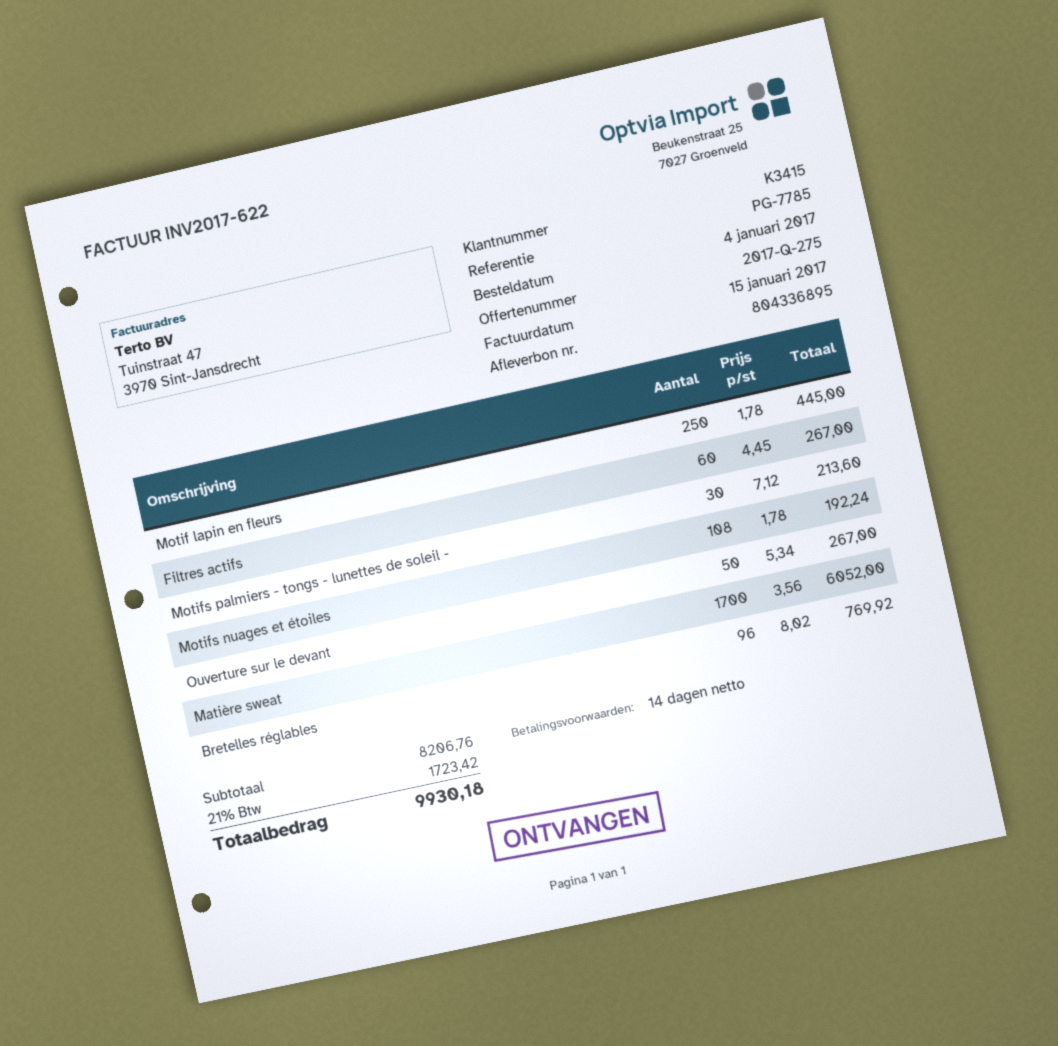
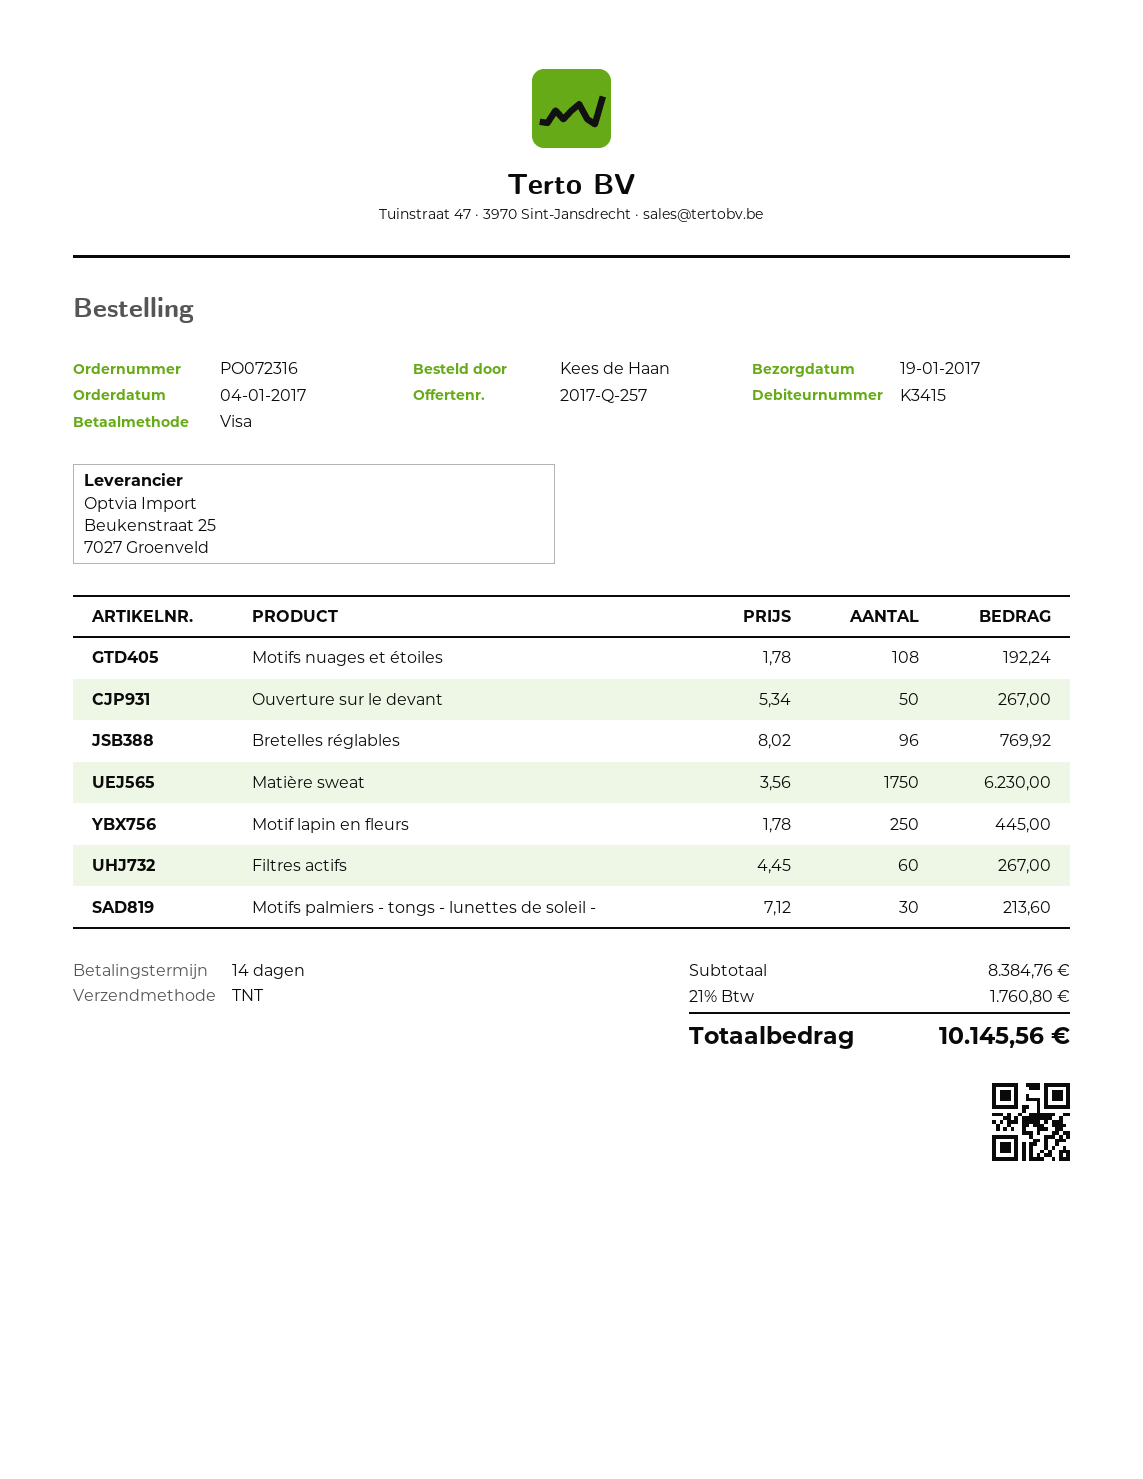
quote number: 2017-Q-275 -> 2017-Q-257
Matière sweat: 1700 x 3.56 = 6052.00 -> 1750 x 3.56 = 6230.00
subtotal: 8206.76 -> 8384.76
tax: 21% = 1723.42 -> 21% = 1760.80
total: 9930.18 -> 10145.56

